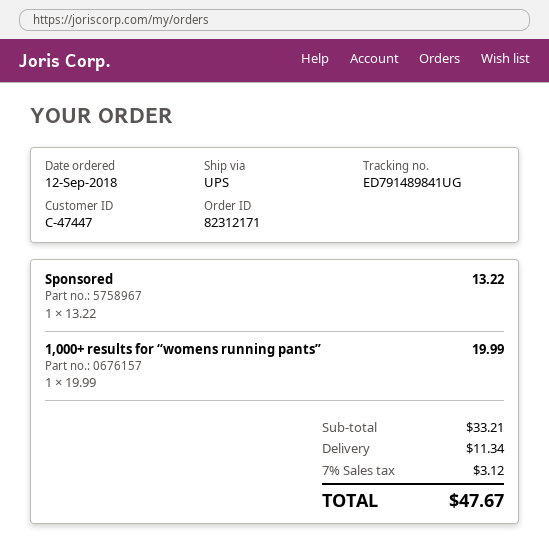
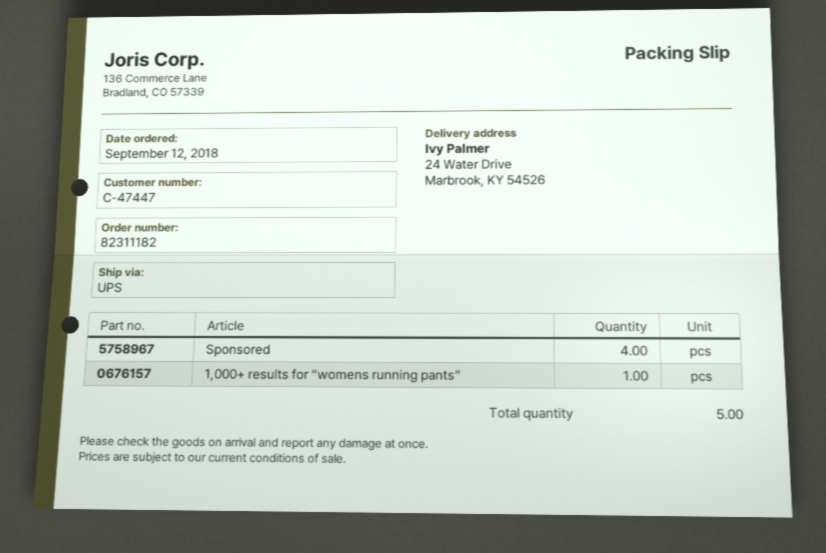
order number: 82312171 -> 82311182
Sponsored: 1 -> 4

